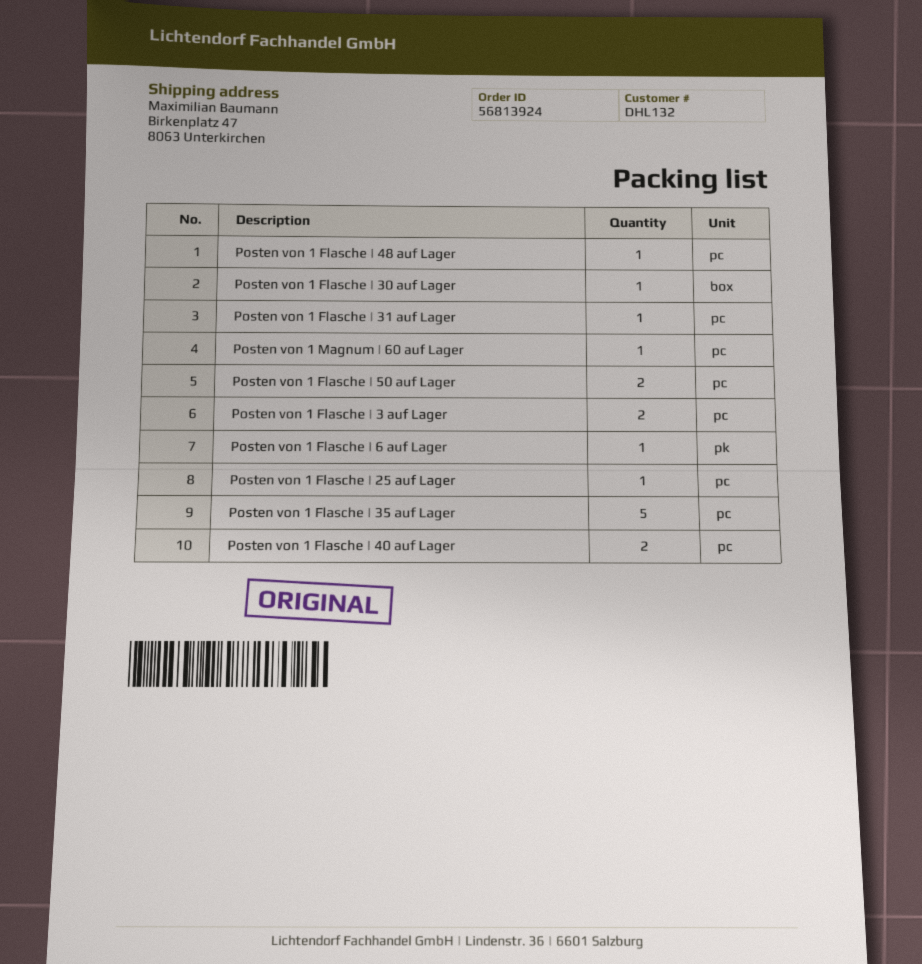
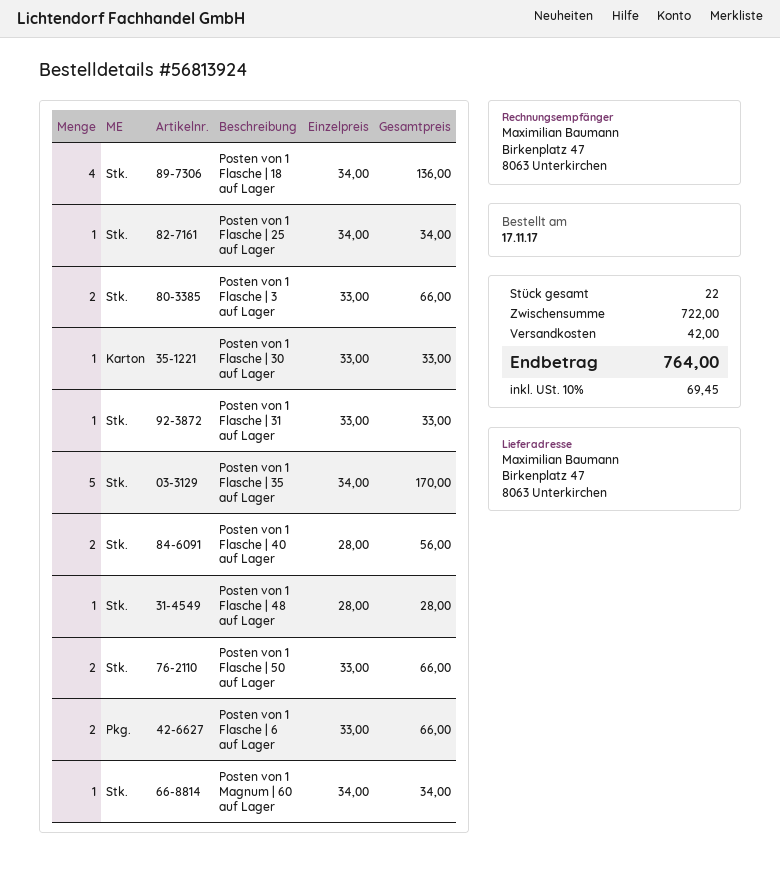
Posten von 1 Flasche | 6 auf Lager: 1 -> 2
Posten von 1 Flasche | 18 auf Lager: none -> 4

